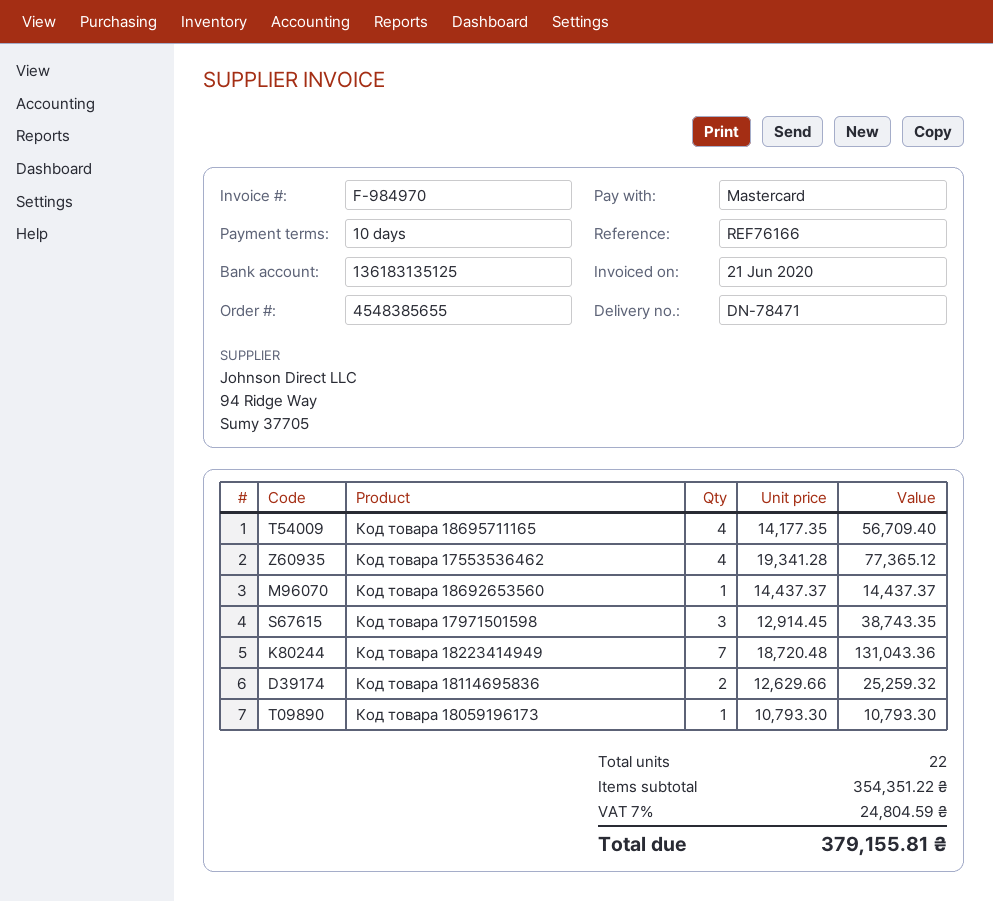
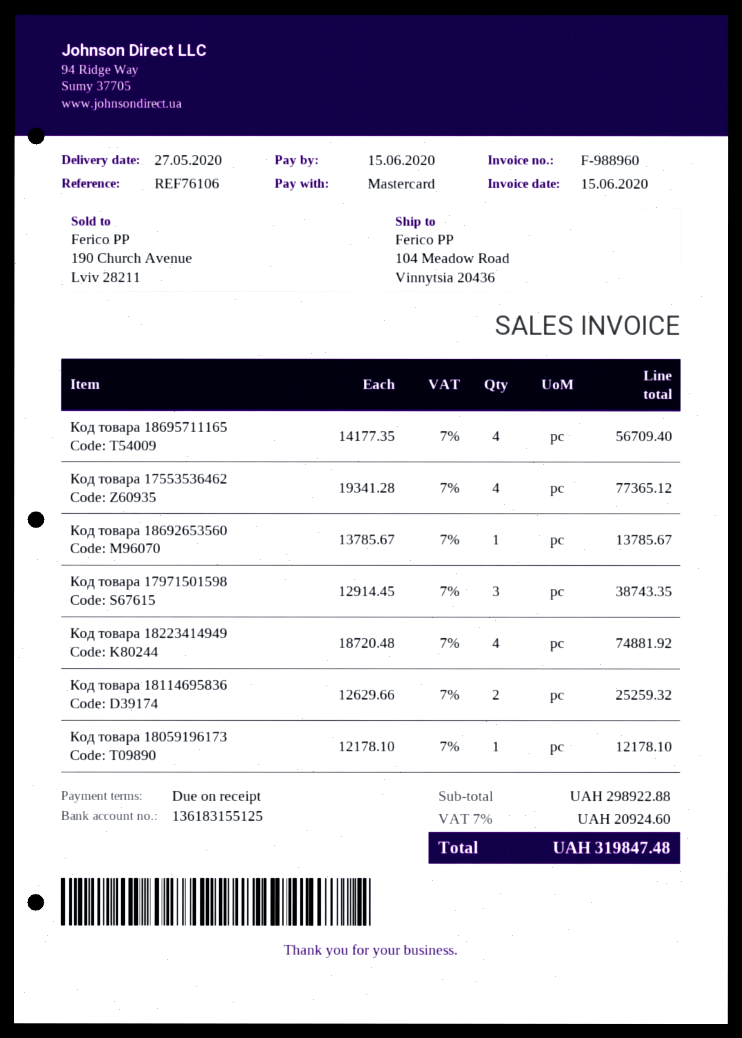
invoice number: F-984970 -> F-988960
invoice date: 2020-06-21 -> 2020-06-15
payment terms: 10 days -> on receipt
reference: REF76166 -> REF76106
bank account: 136183135125 -> 136183155125
Код товара 18692653560: 1 x 14437.37 = 14437.37 -> 1 x 13785.67 = 13785.67
Код товара 18223414949: 7 x 18720.48 = 131043.36 -> 4 x 18720.48 = 74881.92
Код товара 18059196173: 1 x 10793.30 = 10793.30 -> 1 x 12178.10 = 12178.10
subtotal: 354351.22 -> 298922.88
tax: 7% = 24804.59 -> 7% = 20924.60
total: 379155.81 -> 319847.48

